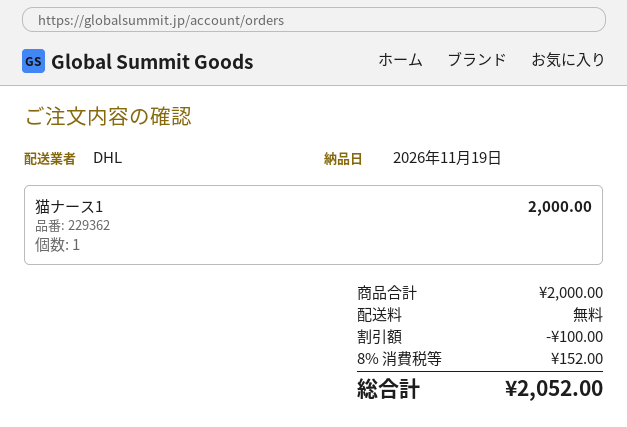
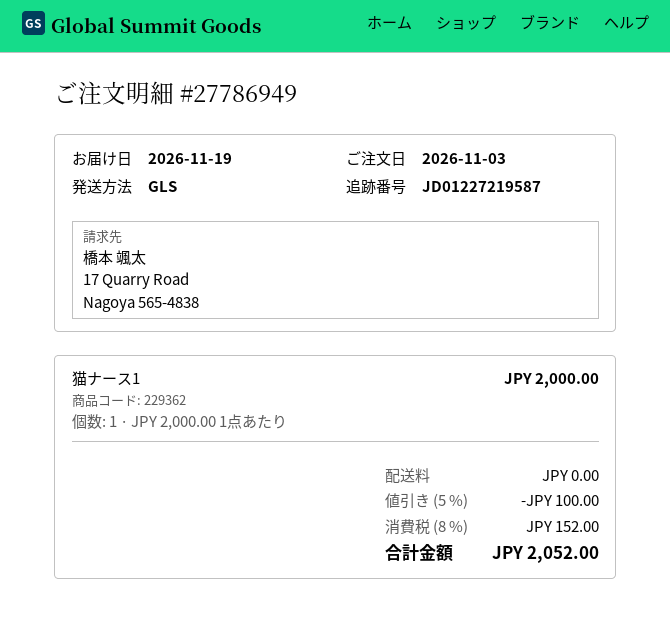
shipping method: DHL -> GLS

